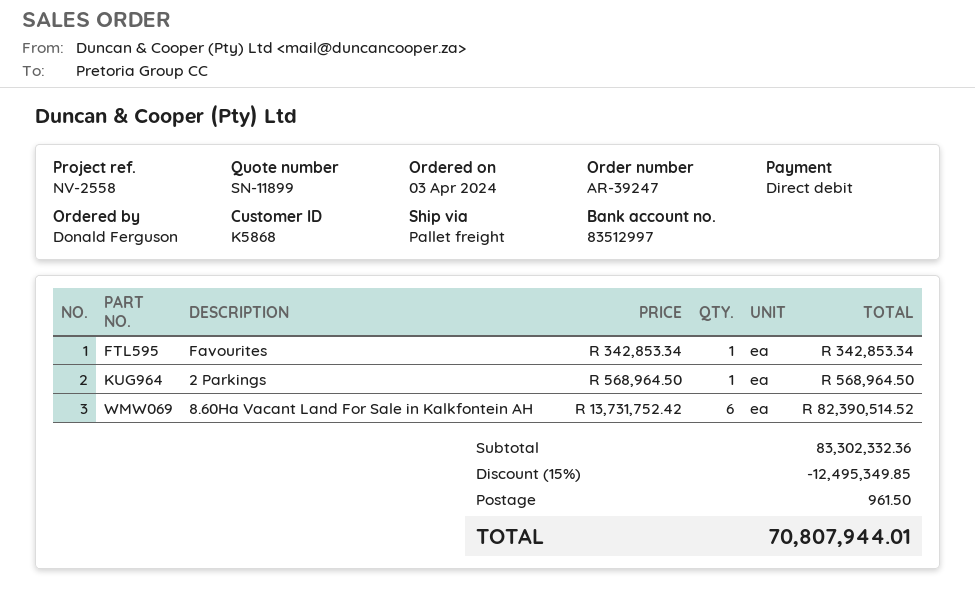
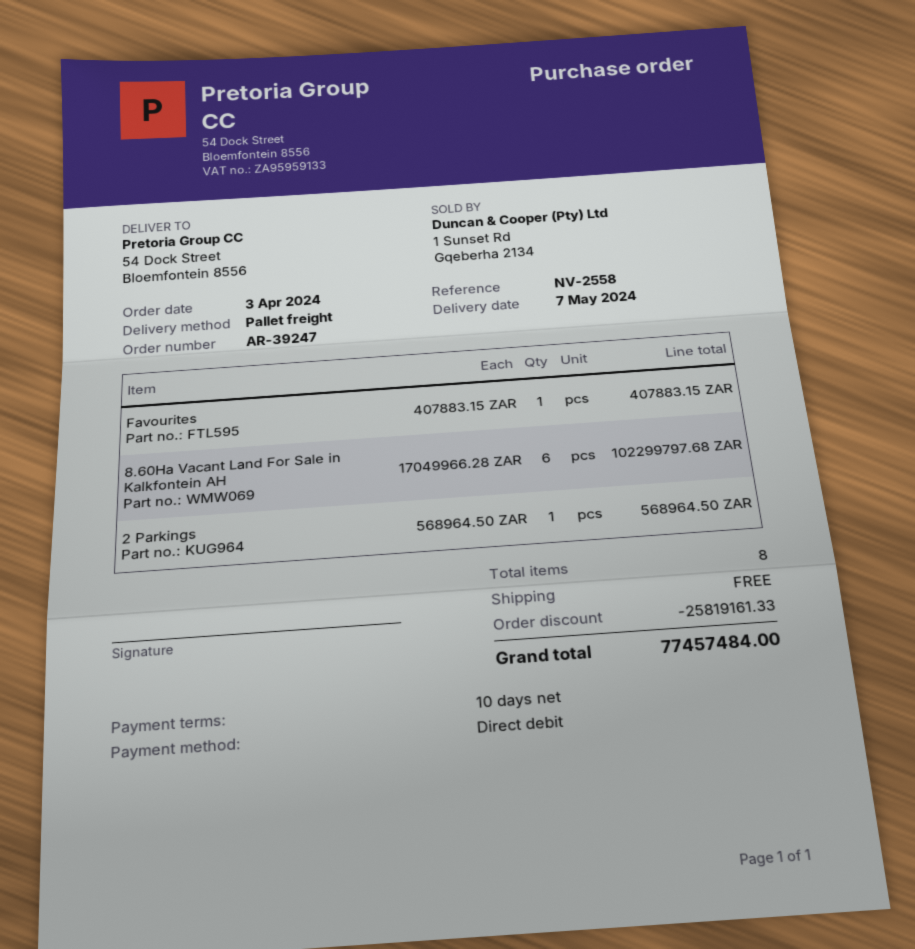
Favourites: 1 x 342853.34 = 342853.34 -> 1 x 407883.15 = 407883.15
8.60Ha Vacant Land For Sale in Kalkfontein AH: 6 x 13731752.42 = 82390514.52 -> 6 x 17049966.28 = 102299797.68
discount: 12495349.85 -> 25819161.33
shipping: 961.50 -> 0.00
total: 70807944.01 -> 77457484.00

